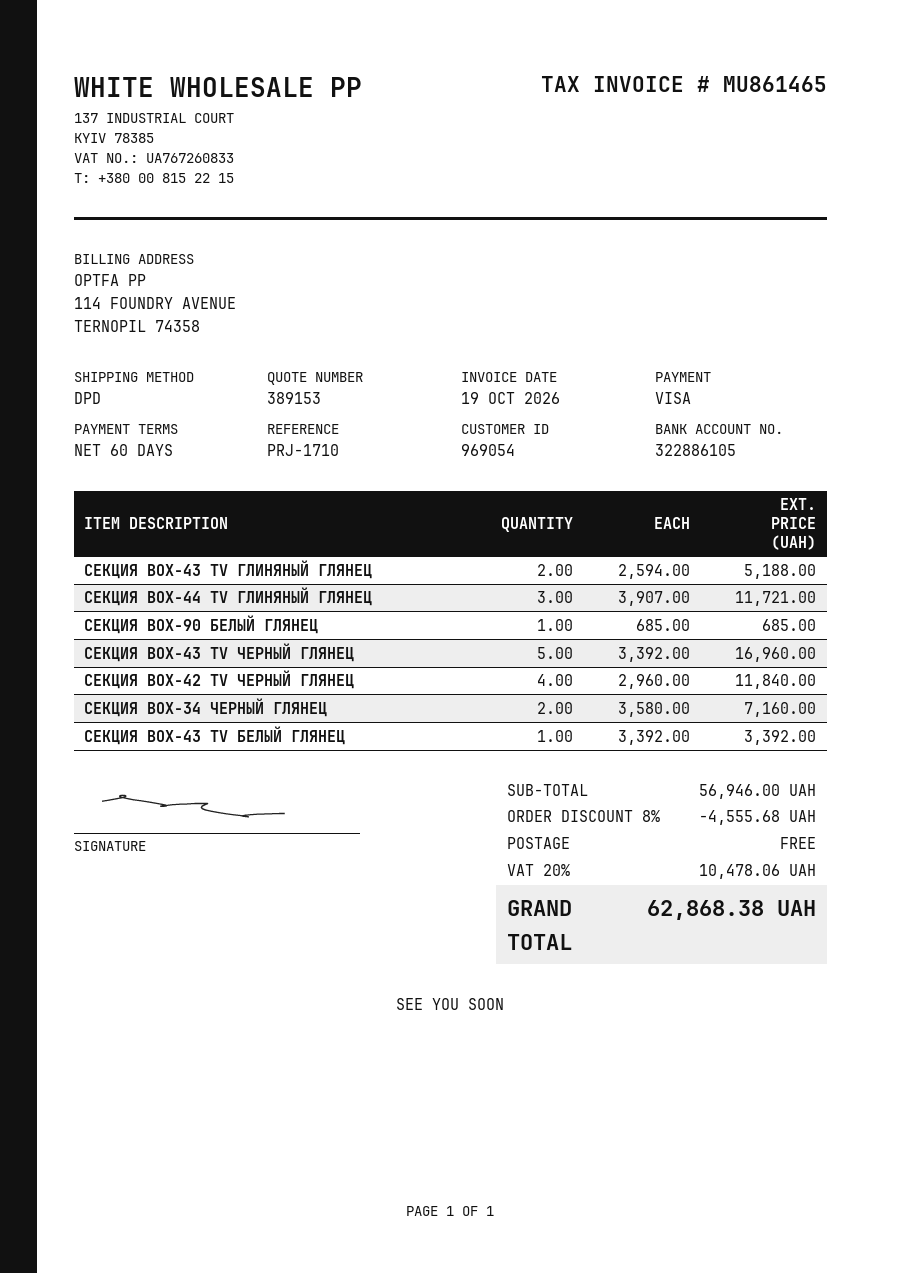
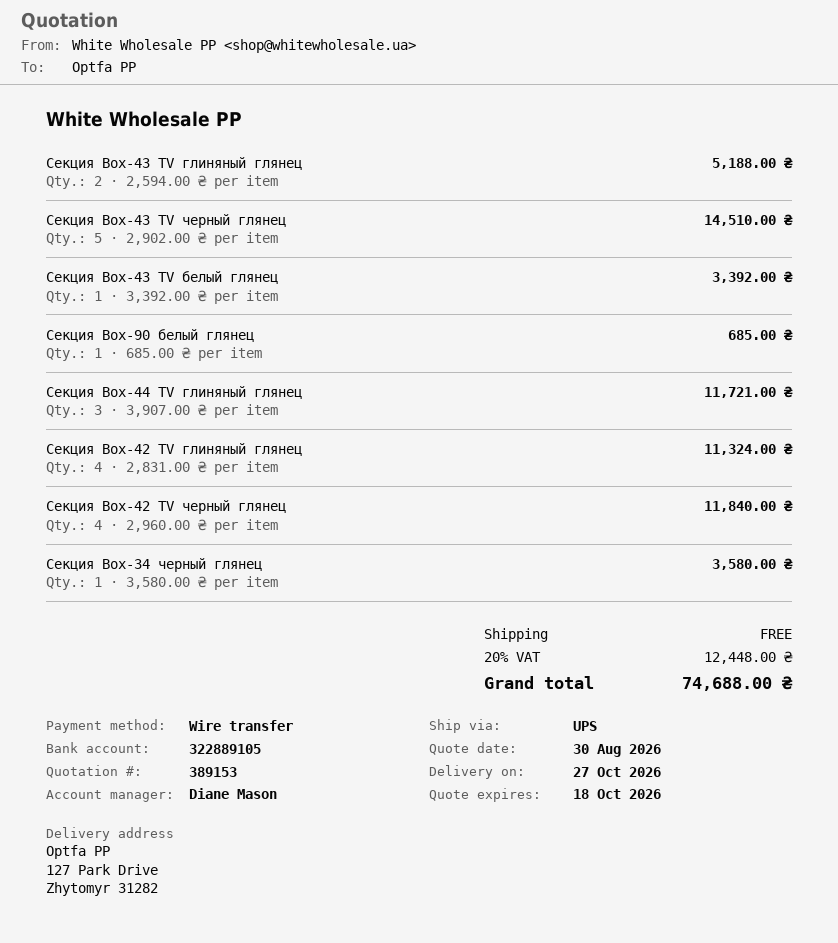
payment method: Visa -> bank transfer
bank account: 322886105 -> 322889105
shipping method: DPD -> UPS
СЕКЦИЯ BOX-43 TV ЧЕРНЫЙ ГЛЯНЕЦ: 5 x 3392.00 = 16960.00 -> 5 x 2902.00 = 14510.00
СЕКЦИЯ BOX-34 ЧЕРНЫЙ ГЛЯНЕЦ: 2 x 3580.00 = 7160.00 -> 1 x 3580.00 = 3580.00
Секция Box-42 TV глиняный глянец: none -> 4 x 2831.00 = 11324.00
discount: 8% = 4555.68 -> none
tax: 20% = 10478.06 -> 20% = 12448.00
total: 62868.38 -> 74688.00

